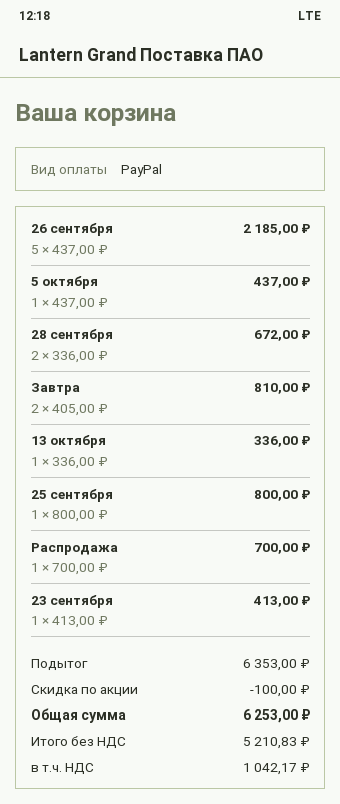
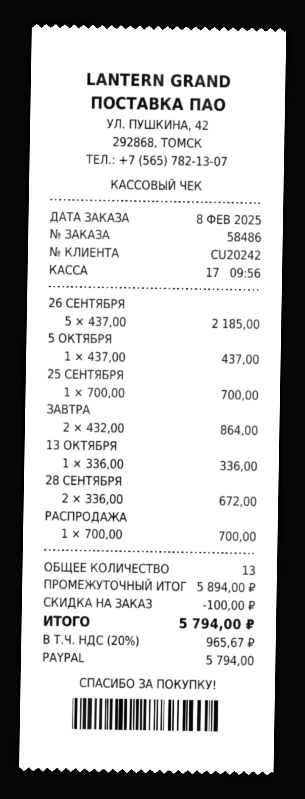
Завтра: 2 x 405.00 = 810.00 -> 2 x 432.00 = 864.00
25 сентября: 1 x 800.00 = 800.00 -> 1 x 700.00 = 700.00
23 сентября: 1 x 413.00 = 413.00 -> none
subtotal: 6353.00 -> 5894.00
tax: 1042.17 -> 965.67
total: 6253.00 -> 5794.00

